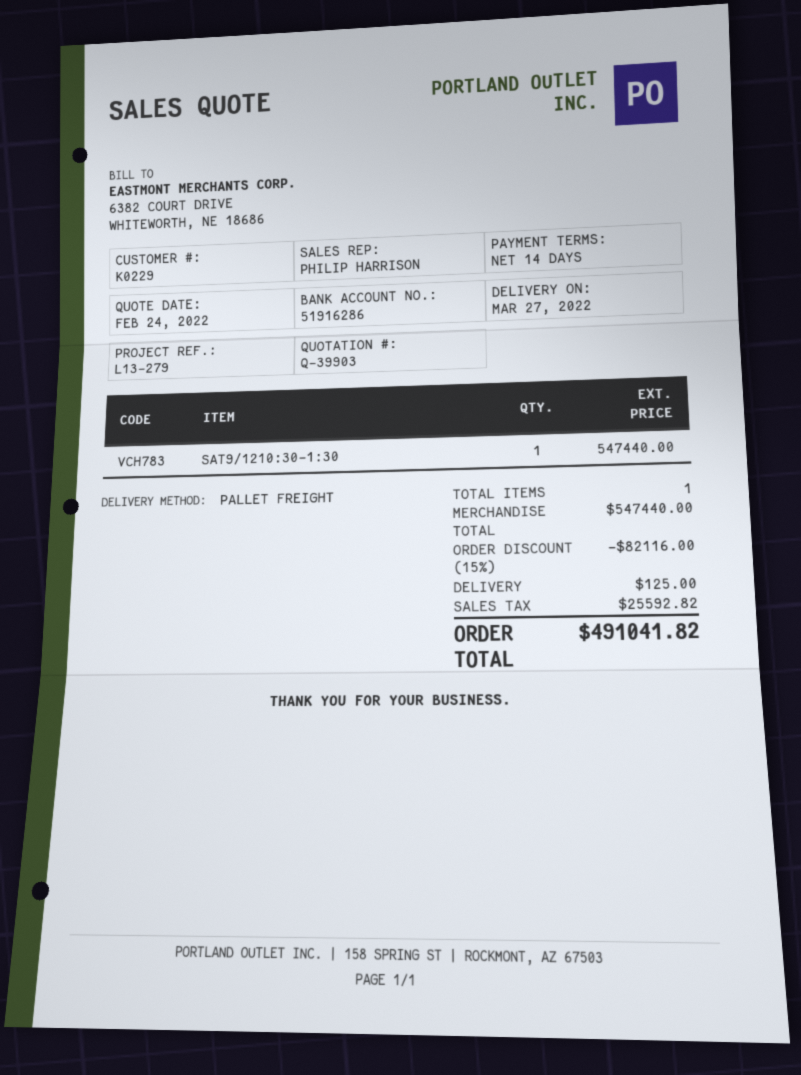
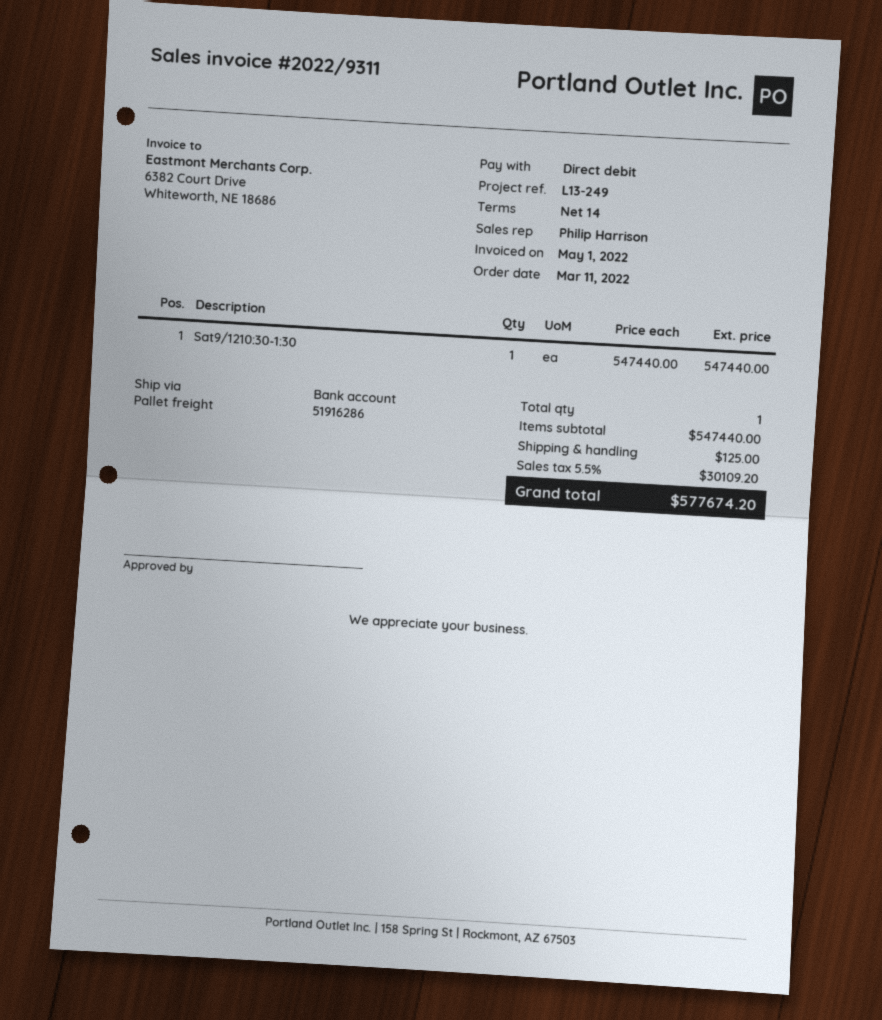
reference: L13-279 -> L13-249
discount: 15% = 82116.00 -> none
tax: 25592.82 -> 30109.20
total: 491041.82 -> 577674.20

